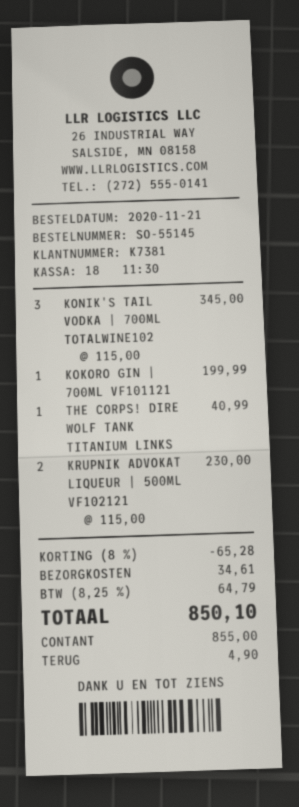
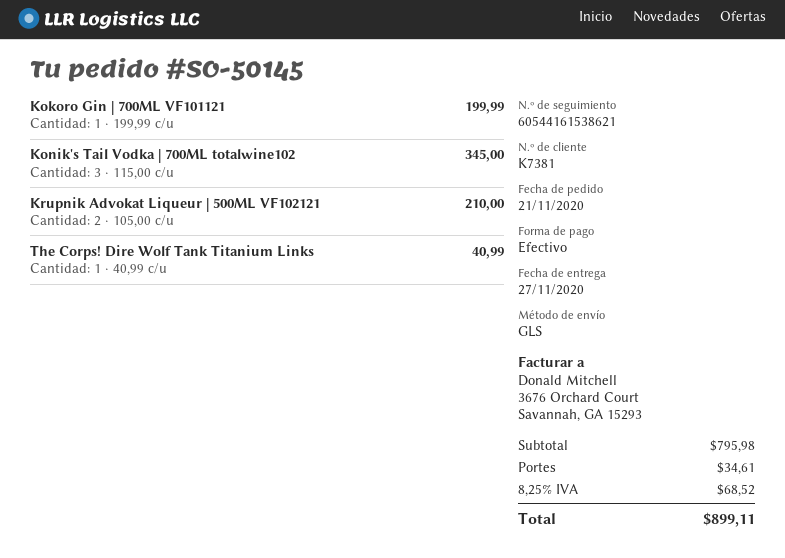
order number: SO-55145 -> SO-50145
KRUPNIK ADVOKAT LIQUEUR | 500ML VF102121: 2 x 115.00 = 230.00 -> 2 x 105.00 = 210.00
discount: 8% = 65.28 -> none
tax: 8.25% = 64.79 -> 8.25% = 68.52
total: 850.10 -> 899.11

